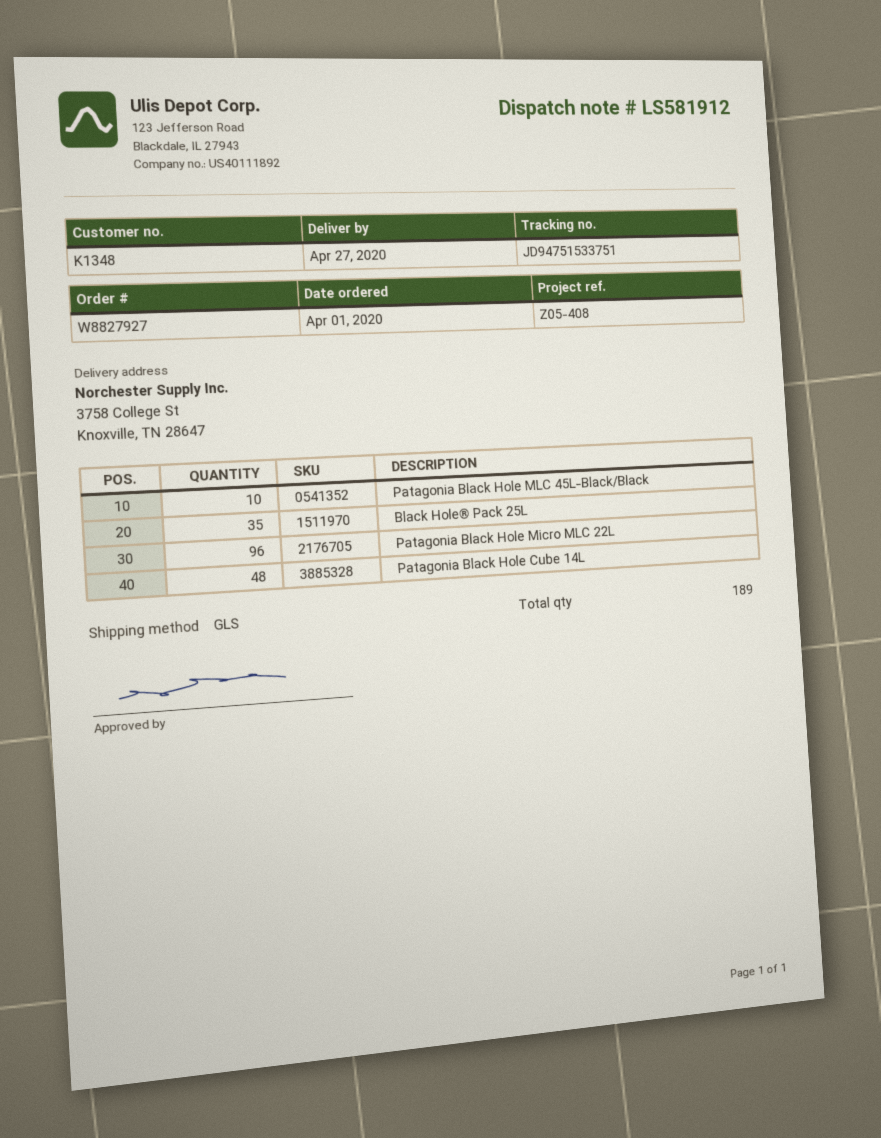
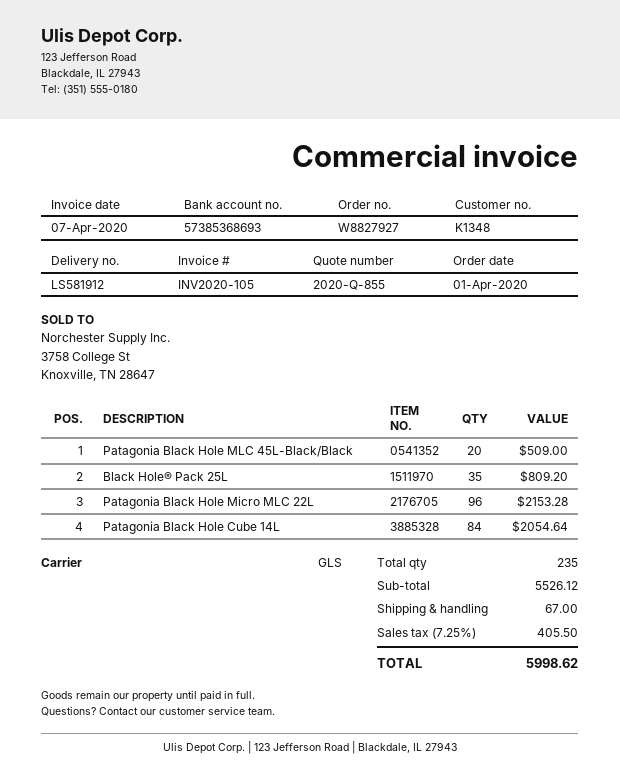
Patagonia Black Hole MLC 45L-Black/Black: 10 -> 20
Patagonia Black Hole Cube 14L: 48 -> 84
total quantity: 189 -> 235

